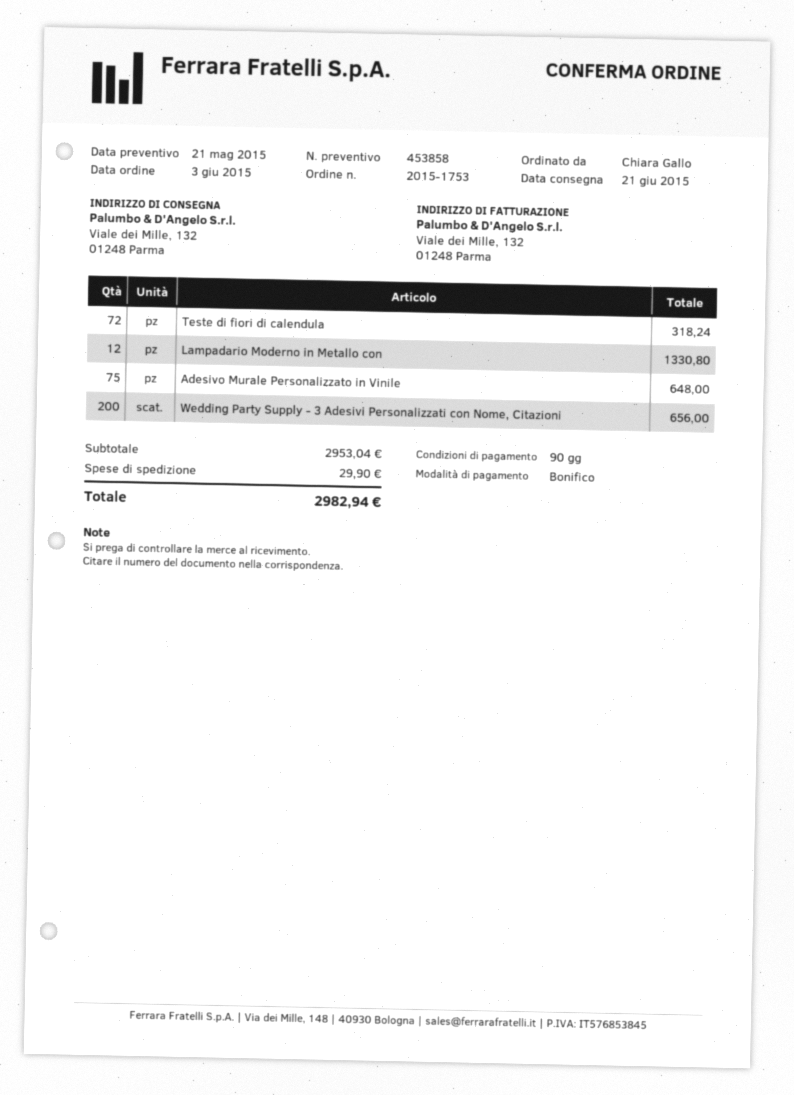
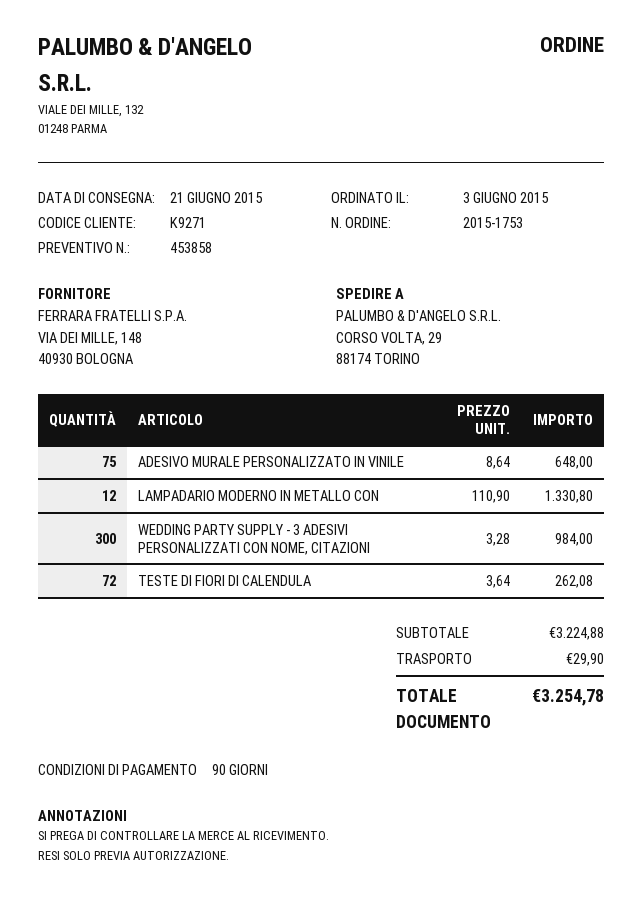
ship to: Viale dei Mille, 132, 01248 Parma -> CORSO VOLTA, 29, 88174 TORINO
Teste di fiori di calendula: 72 for 318.24 -> 72 for 262.08
Wedding Party Supply - 3 Adesivi Personalizzati con Nome, Citazioni: 200 for 656.00 -> 300 for 984.00
subtotal: 2953.04 -> 3224.88
total: 2982.94 -> 3254.78

